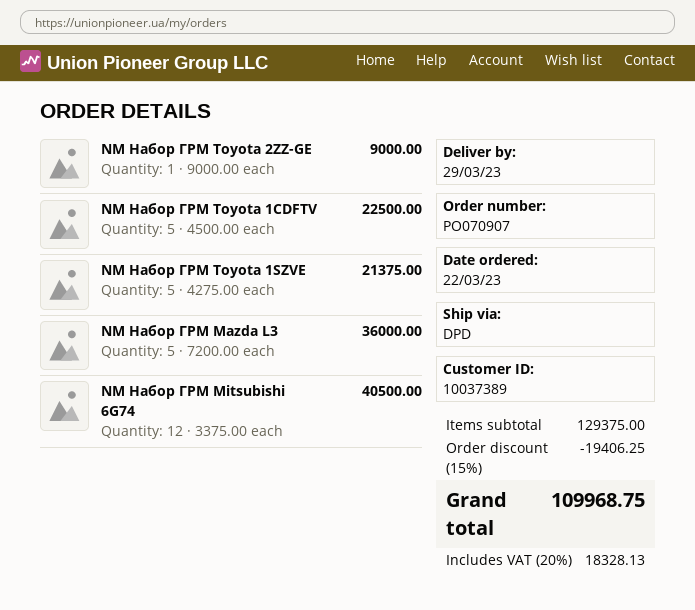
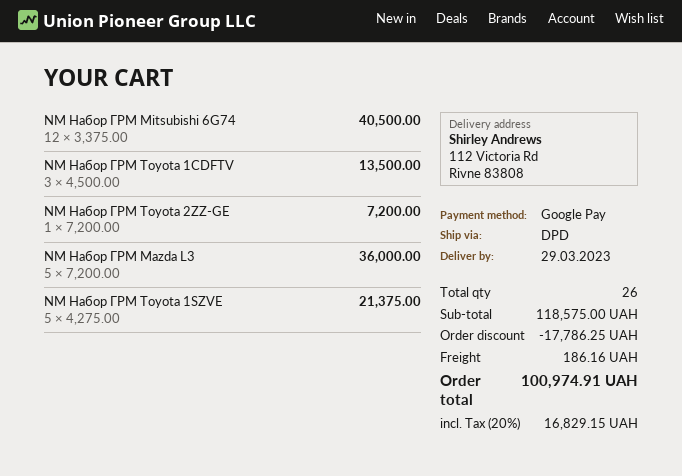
NM Набор ГРМ Toyota 2ZZ-GE: 1 x 9000.00 = 9000.00 -> 1 x 7200.00 = 7200.00
NM Набор ГРМ Toyota 1CDFTV: 5 x 4500.00 = 22500.00 -> 3 x 4500.00 = 13500.00
subtotal: 129375.00 -> 118575.00
discount: 19406.25 -> 17786.25
shipping: none -> 186.16
tax: 20% = 18328.13 -> 20% = 16829.15
total: 109968.75 -> 100974.91

